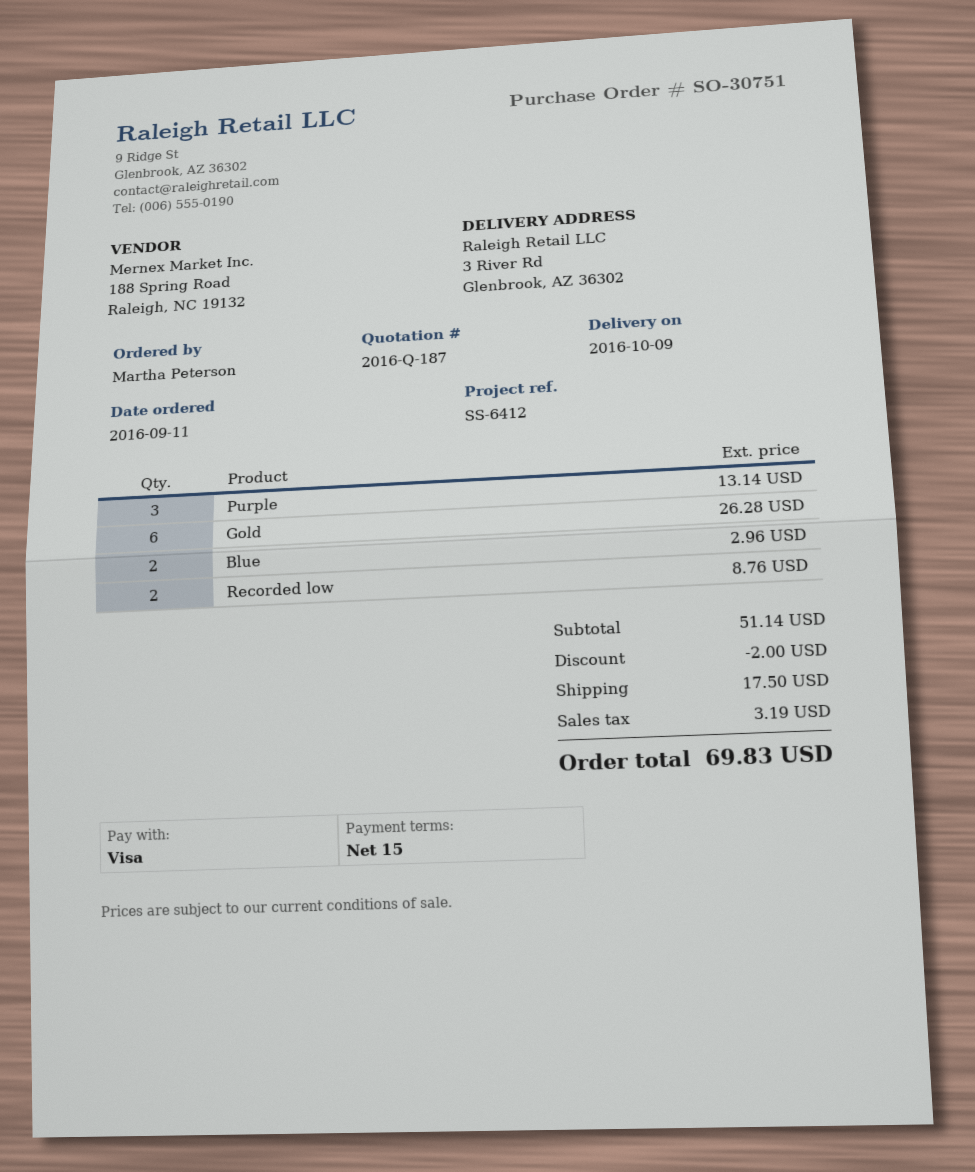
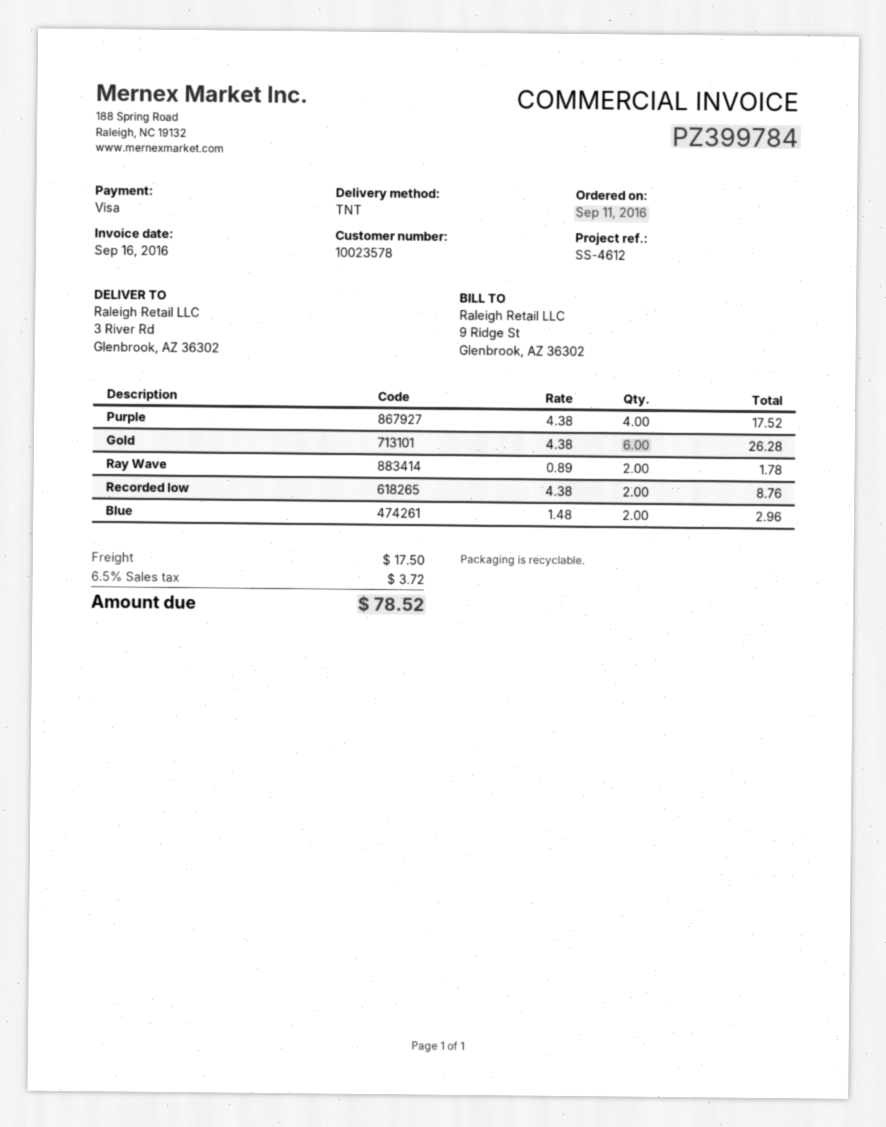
reference: SS-6412 -> SS-4612
Purple: 3 for 13.14 -> 4 for 17.52
Ray Wave: none -> 2 for 1.78
discount: 2.00 -> none
tax: 3.19 -> 3.72
total: 69.83 -> 78.52

